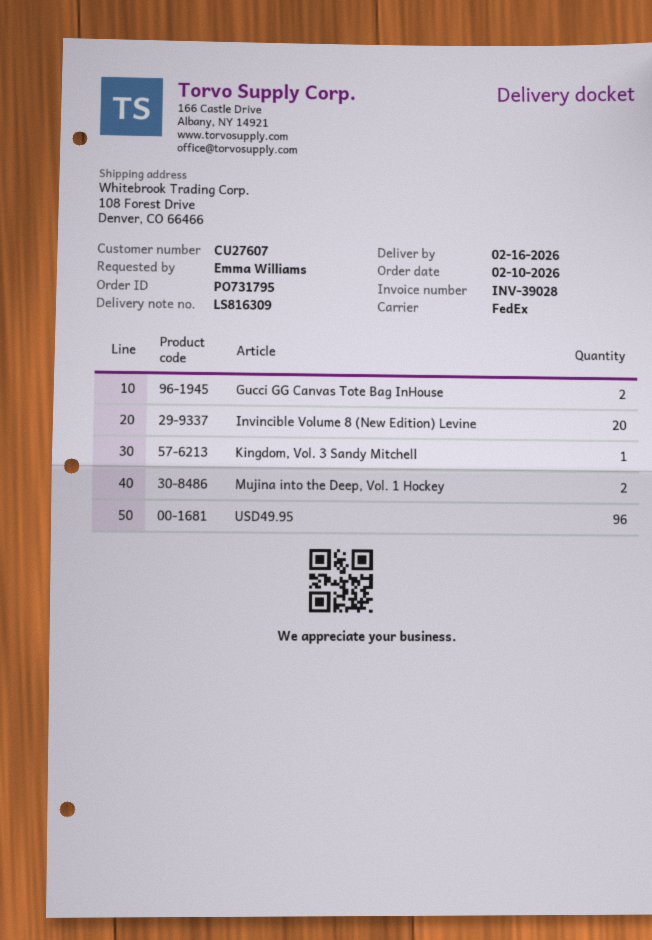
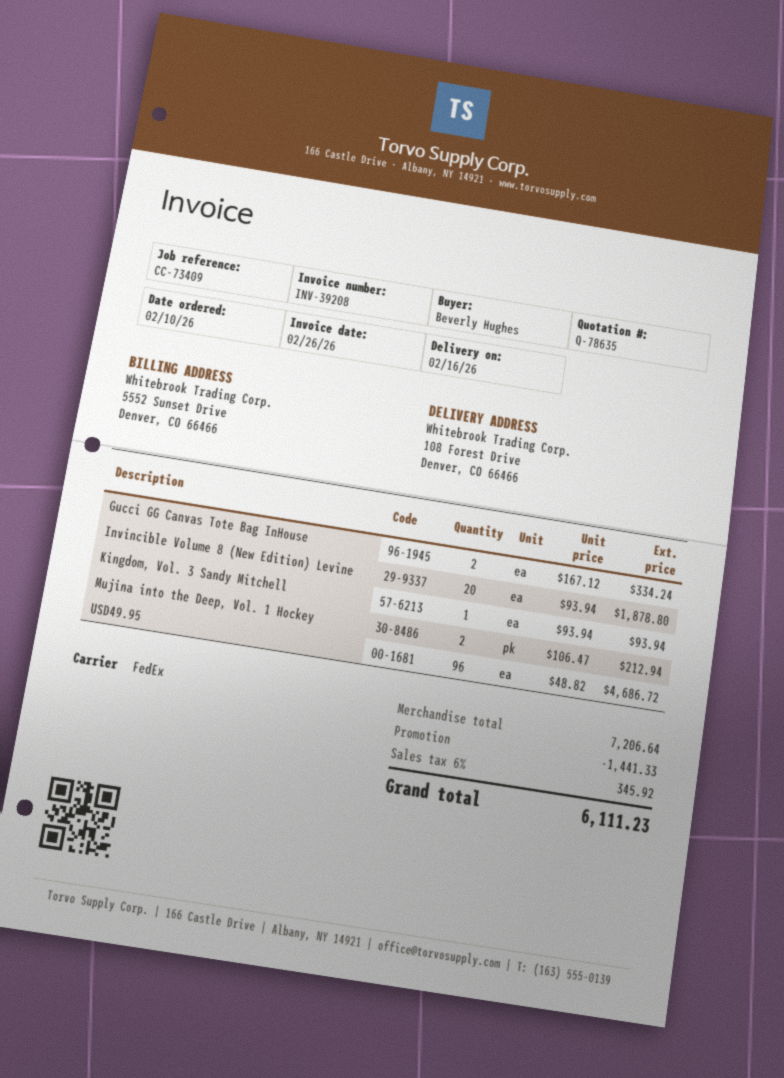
invoice number: INV-39028 -> INV-39208
ordered by: Emma Williams -> Beverly Hughes

